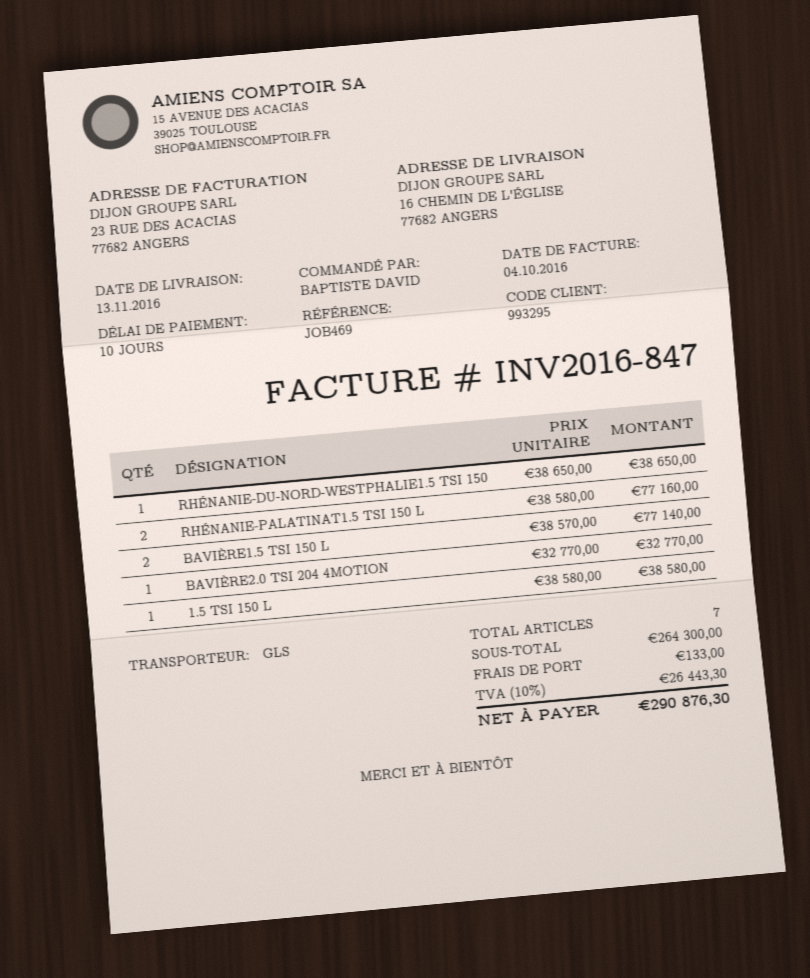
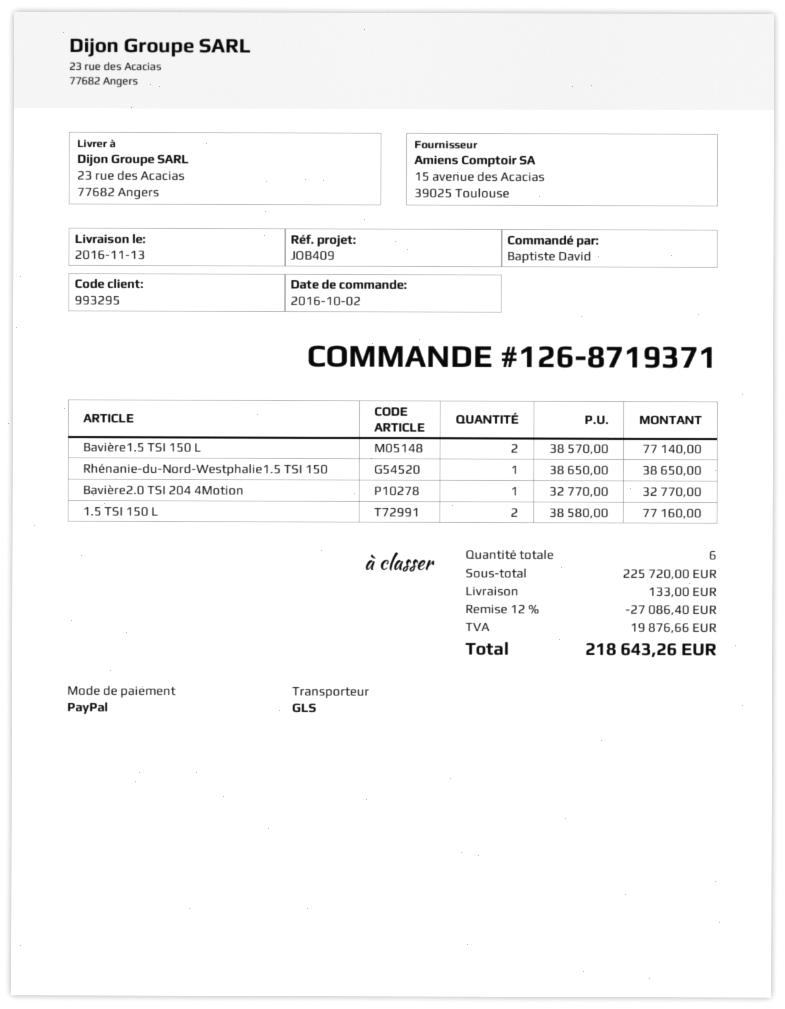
reference: JOB469 -> JOB409
ship to: 16 CHEMIN DE L'ÉGLISE, 77682 ANGERS -> 23 rue des Acacias, 77682 Angers
RHÉNANIE-PALATINAT1.5 TSI 150 L: 2 x 38580.00 = 77160.00 -> none
1.5 TSI 150 L: 1 x 38580.00 = 38580.00 -> 2 x 38580.00 = 77160.00
total quantity: 7 -> 6
subtotal: 264300.00 -> 225720.00
discount: none -> 12% = 27086.40
tax: 26443.30 -> 19876.66
total: 290876.30 -> 218643.26

